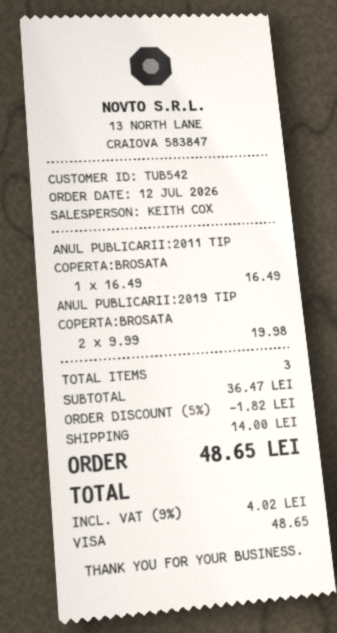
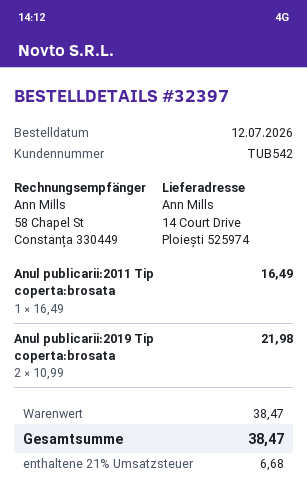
ANUL PUBLICARII:2019 TIP COPERTA:BROSATA: 2 x 9.99 = 19.98 -> 2 x 10.99 = 21.98
subtotal: 36.47 -> 38.47
discount: 5% = 1.82 -> none
shipping: 14.00 -> none
tax: 9% = 4.02 -> 21% = 6.68
total: 48.65 -> 38.47

